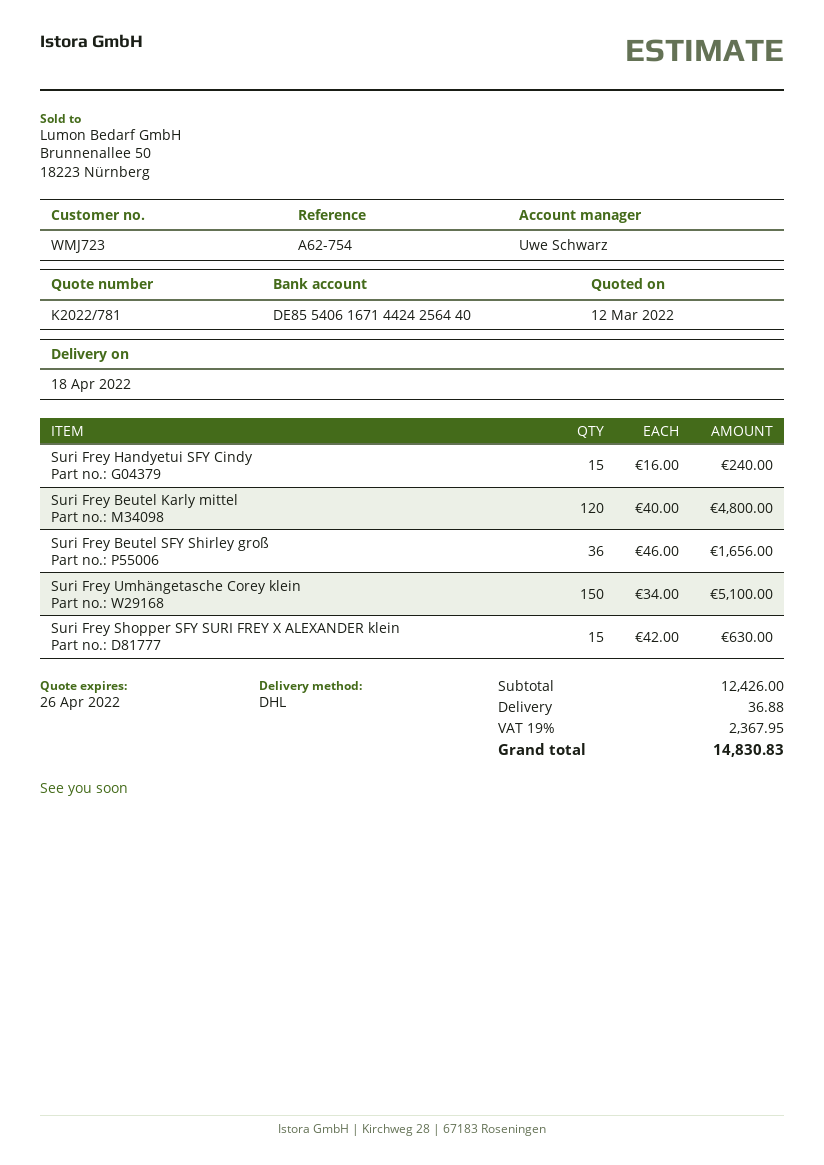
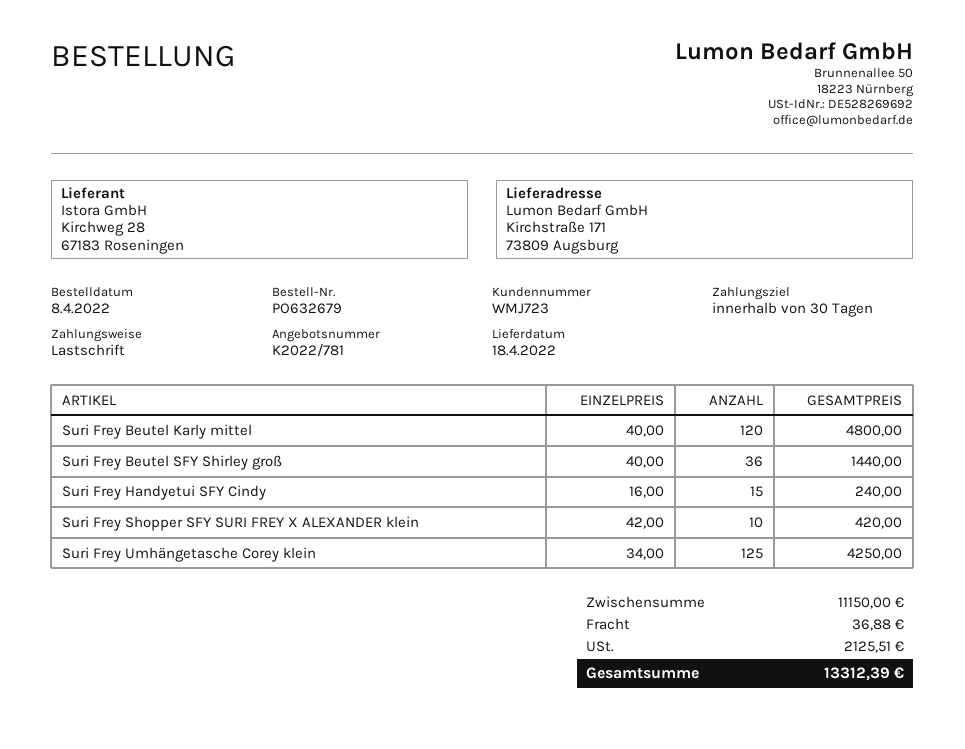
Suri Frey Beutel SFY Shirley groß: 36 x 46.00 = 1656.00 -> 36 x 40.00 = 1440.00
Suri Frey Umhängetasche Corey klein: 150 x 34.00 = 5100.00 -> 125 x 34.00 = 4250.00
Suri Frey Shopper SFY SURI FREY X ALEXANDER klein: 15 x 42.00 = 630.00 -> 10 x 42.00 = 420.00
subtotal: 12426.00 -> 11150.00
tax: 2367.95 -> 2125.51
total: 14830.83 -> 13312.39

